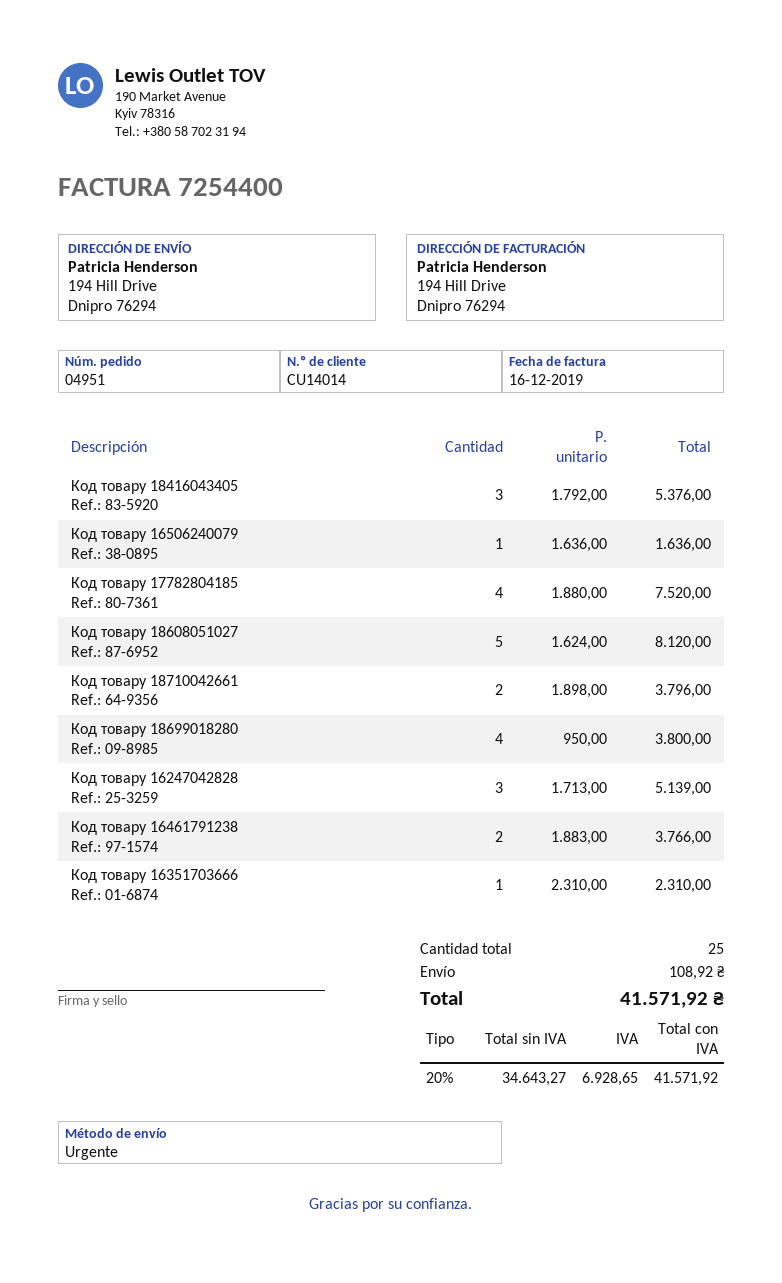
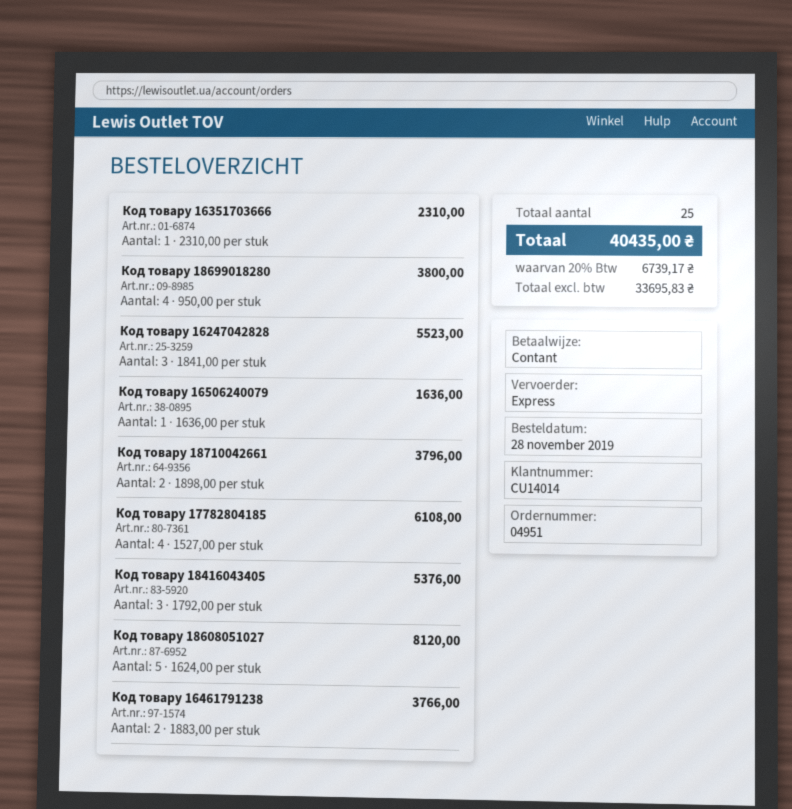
Код товару 17782804185: 4 x 1880.00 = 7520.00 -> 4 x 1527.00 = 6108.00
Код товару 16247042828: 3 x 1713.00 = 5139.00 -> 3 x 1841.00 = 5523.00
shipping: 108.92 -> none
net: 34643.27 -> 33695.83
tax: 20% = 6928.65 -> 20% = 6739.17
total: 41571.92 -> 40435.00

